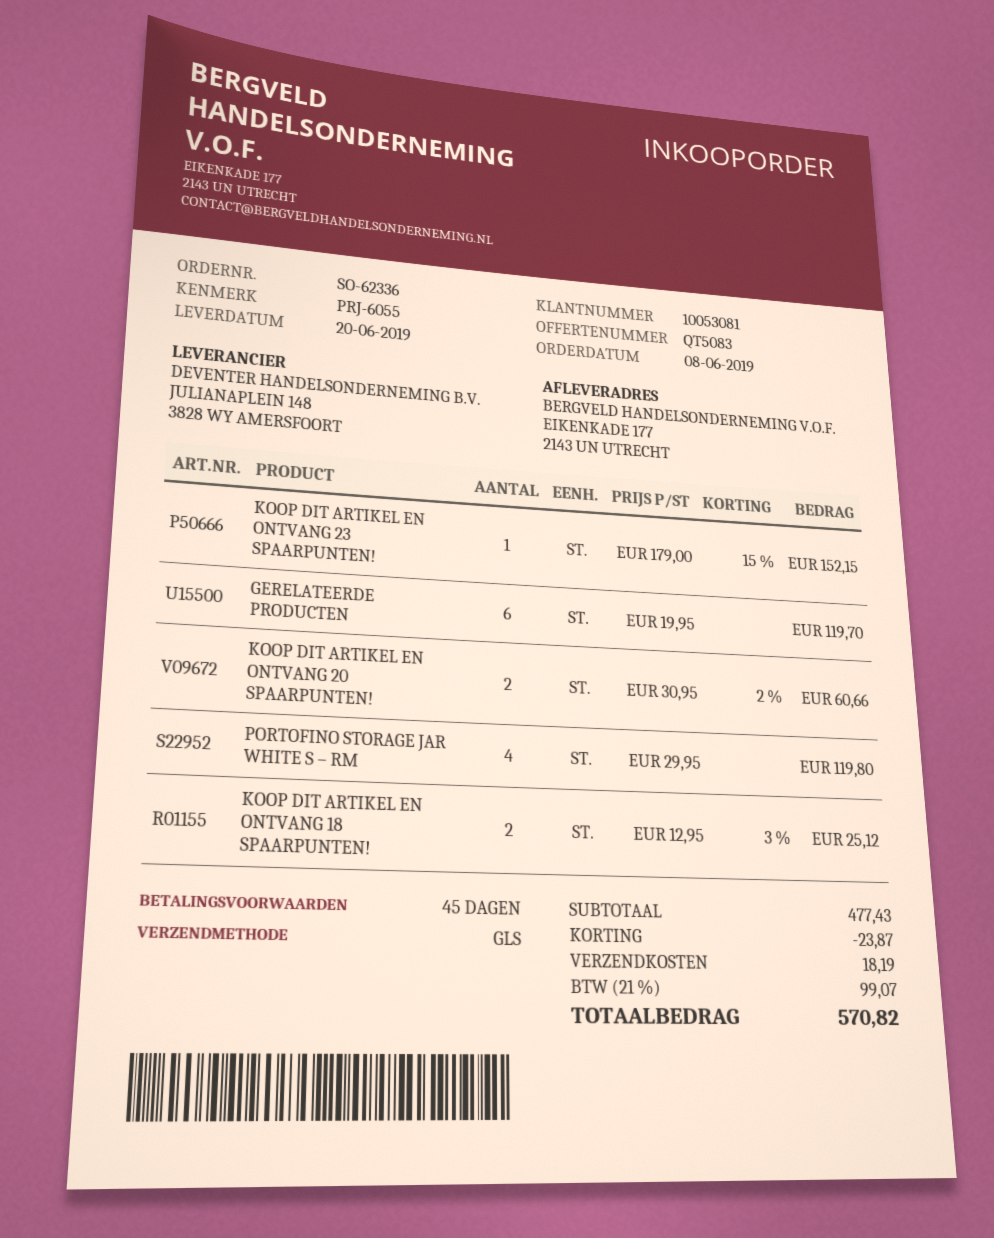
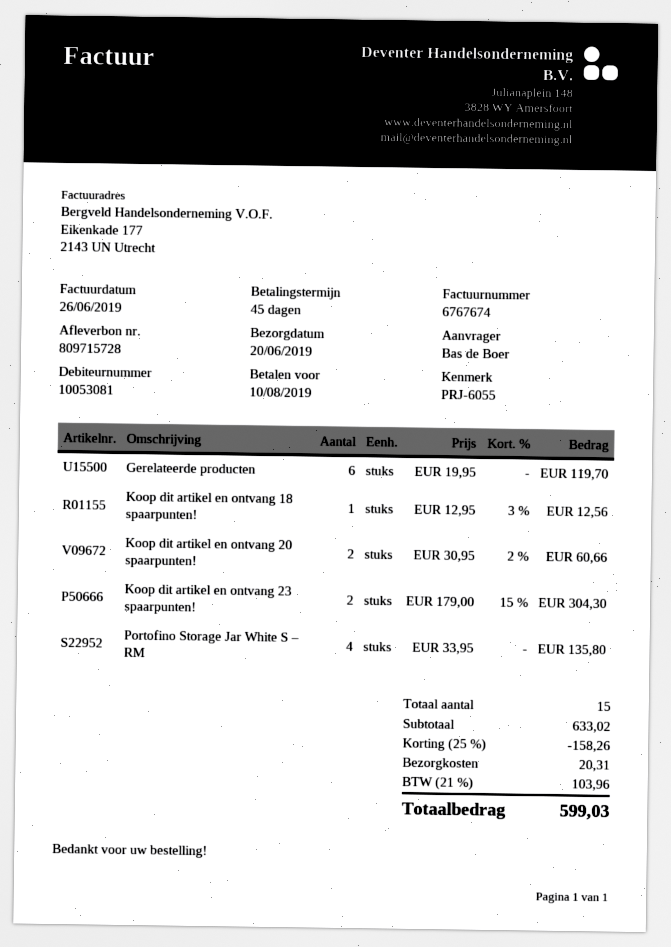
KOOP DIT ARTIKEL EN ONTVANG 23 SPAARPUNTEN!: 1 x 179.00 - 15% = 152.15 -> 2 x 179.00 - 15% = 304.30
PORTOFINO STORAGE JAR WHITE S – RM: 4 x 29.95 = 119.80 -> 4 x 33.95 = 135.80
KOOP DIT ARTIKEL EN ONTVANG 18 SPAARPUNTEN!: 2 x 12.95 - 3% = 25.12 -> 1 x 12.95 - 3% = 12.56
subtotal: 477.43 -> 633.02
discount: 23.87 -> 158.26
shipping: 18.19 -> 20.31
tax: 21% = 99.07 -> 21% = 103.96
total: 570.82 -> 599.03

